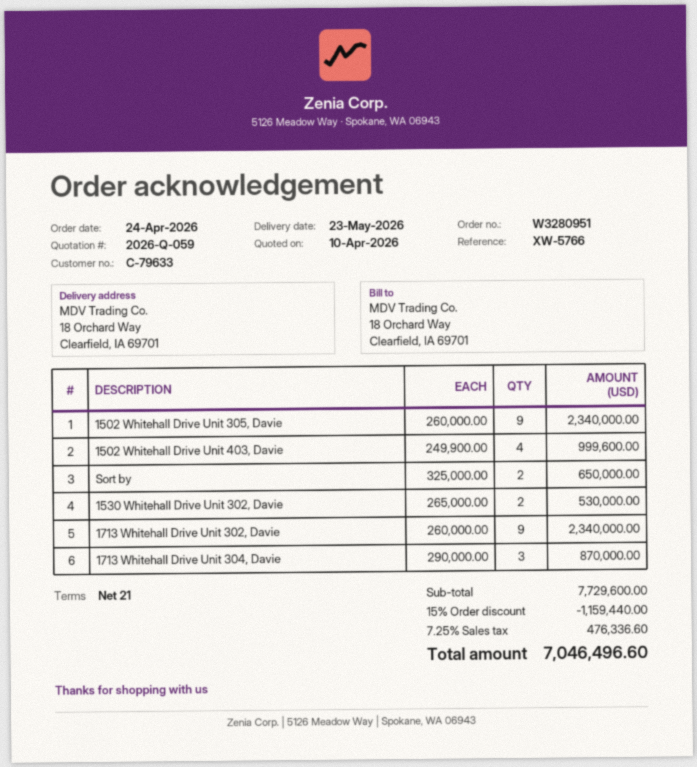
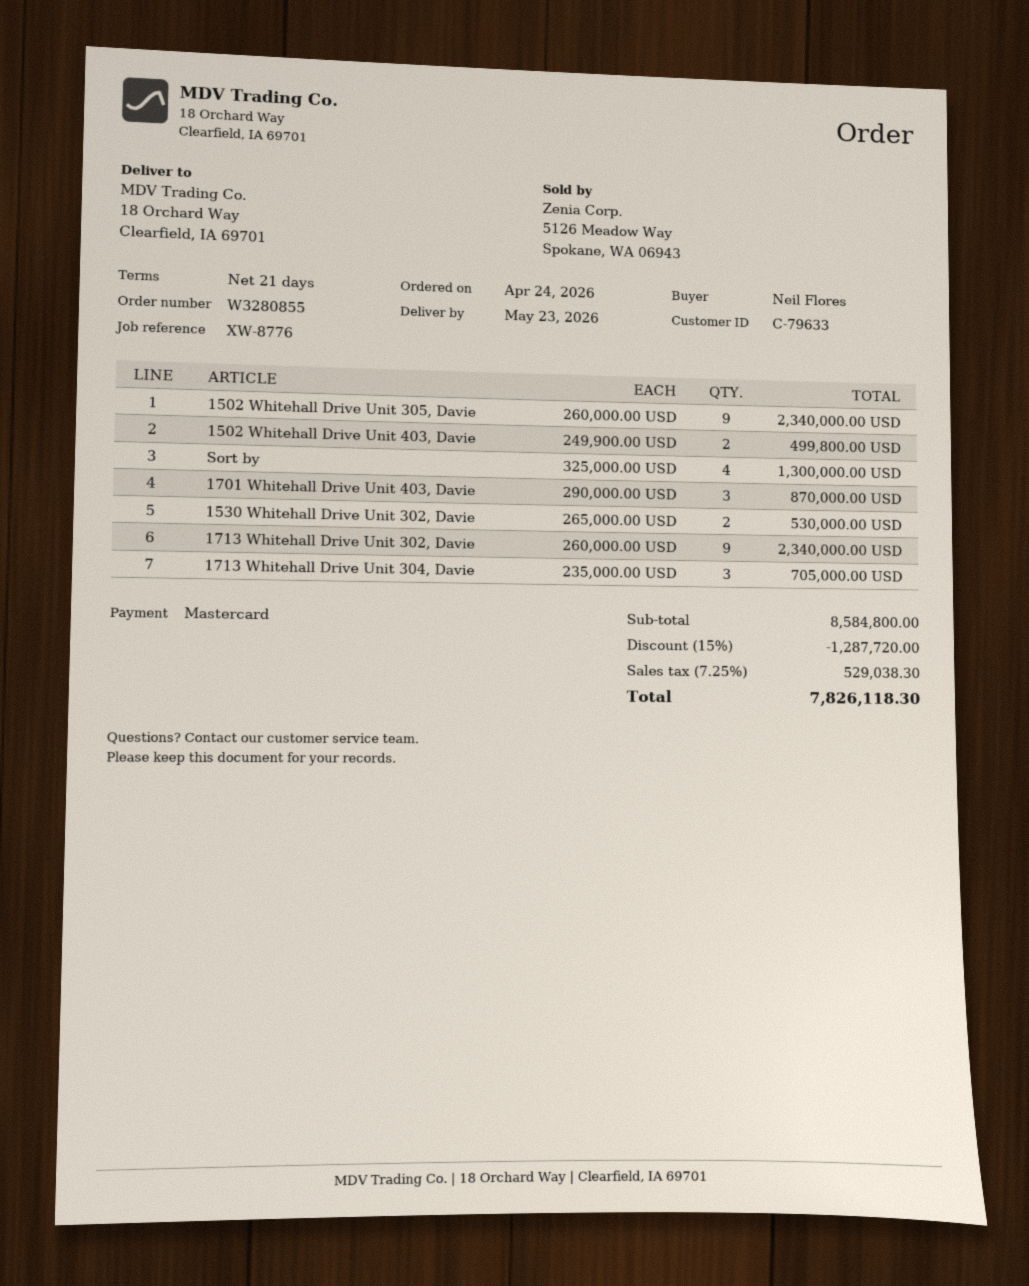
order number: W3280951 -> W3280855
reference: XW-5766 -> XW-8776
1502 Whitehall Drive Unit 403, Davie: 4 x 249900.00 = 999600.00 -> 2 x 249900.00 = 499800.00
Sort by: 2 x 325000.00 = 650000.00 -> 4 x 325000.00 = 1300000.00
1713 Whitehall Drive Unit 304, Davie: 3 x 290000.00 = 870000.00 -> 3 x 235000.00 = 705000.00
1701 Whitehall Drive Unit 403, Davie: none -> 3 x 290000.00 = 870000.00
subtotal: 7729600.00 -> 8584800.00
discount: 15% = 1159440.00 -> 15% = 1287720.00
tax: 7.25% = 476336.60 -> 7.25% = 529038.30
total: 7046496.60 -> 7826118.30

